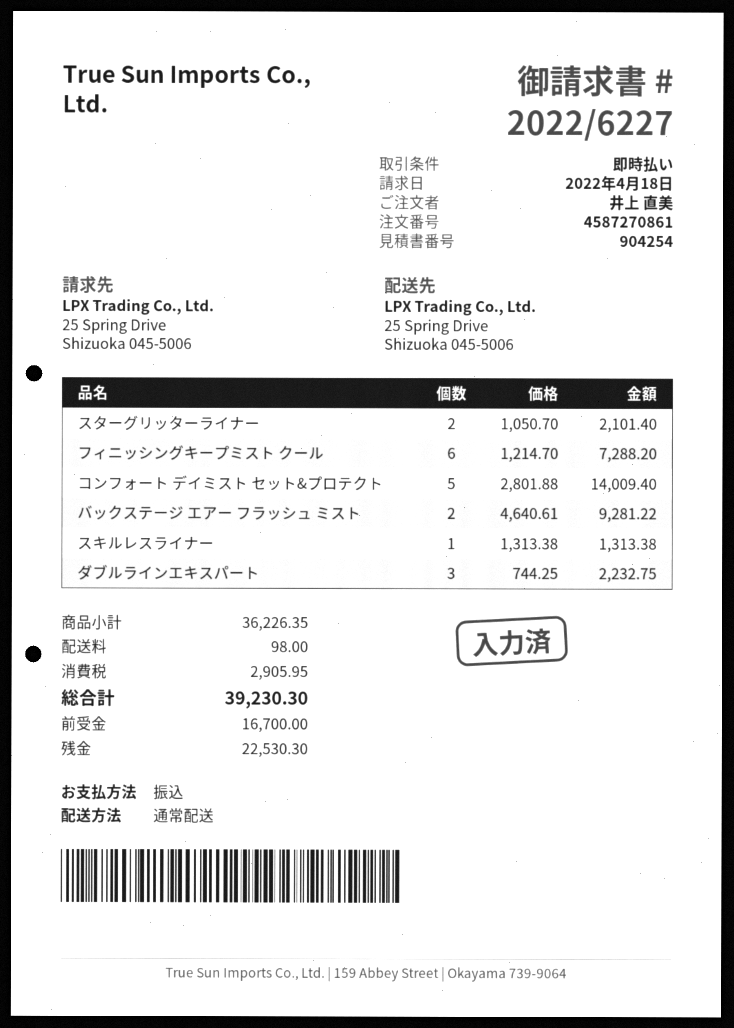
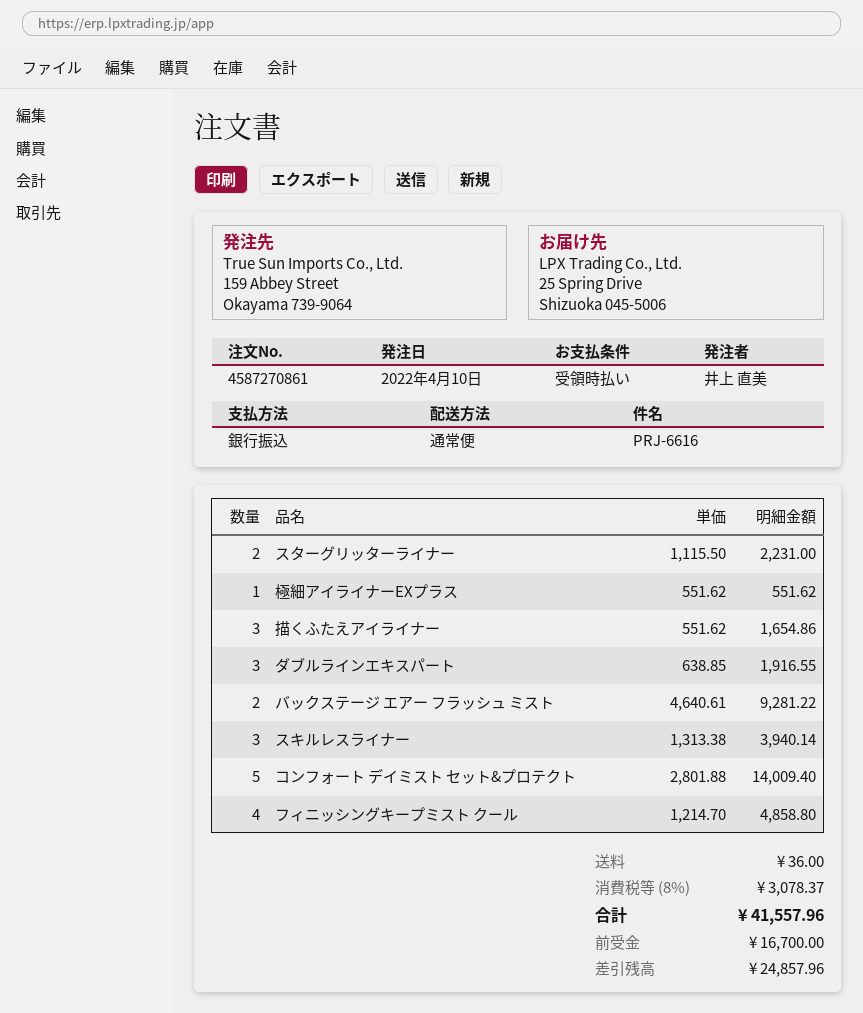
スターグリッターライナー: 2 x 1050.70 = 2101.40 -> 2 x 1115.50 = 2231.00
フィニッシングキープミスト クール: 6 x 1214.70 = 7288.20 -> 4 x 1214.70 = 4858.80
スキルレスライナー: 1 x 1313.38 = 1313.38 -> 3 x 1313.38 = 3940.14
ダブルラインエキスパート: 3 x 744.25 = 2232.75 -> 3 x 638.85 = 1916.55
極細アイライナーEXプラス: none -> 1 x 551.62 = 551.62
描くふたえアイライナー: none -> 3 x 551.62 = 1654.86
shipping: 98.00 -> 36.00
tax: 2905.95 -> 3078.37
total: 39230.30 -> 41557.96
balance: 22530.30 -> 24857.96

